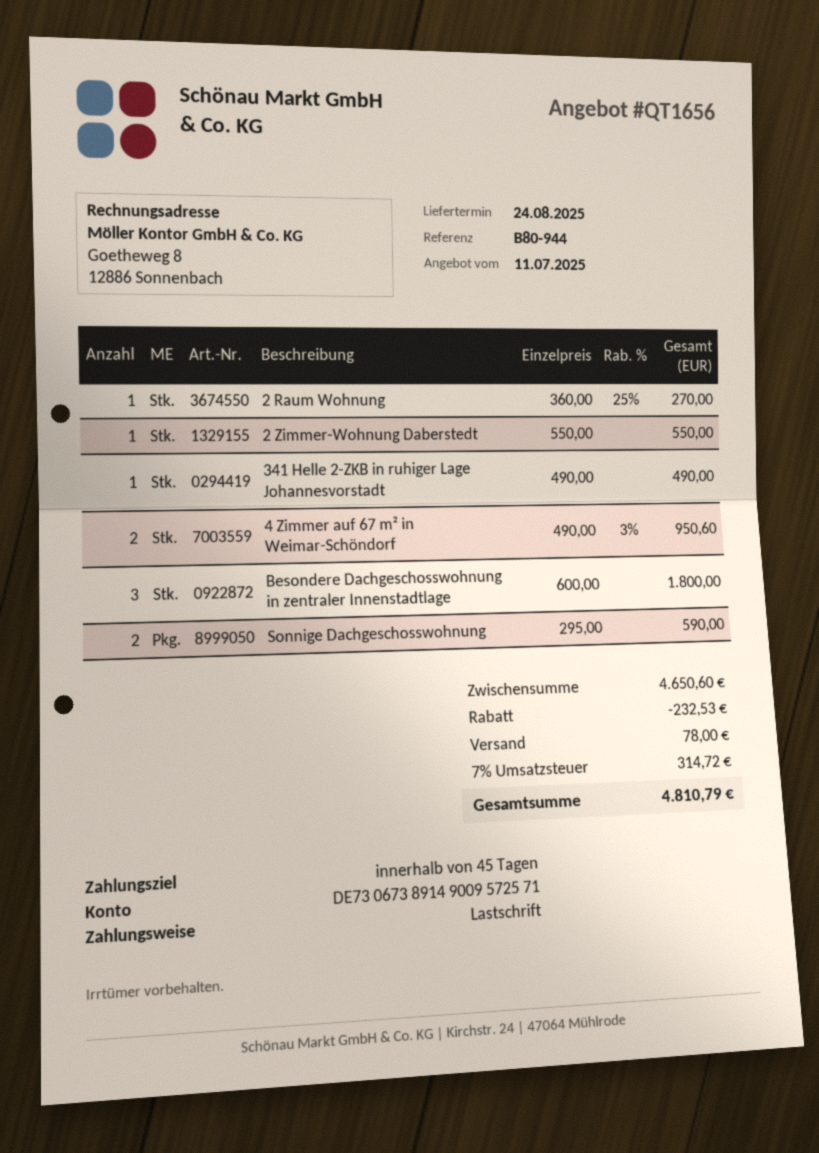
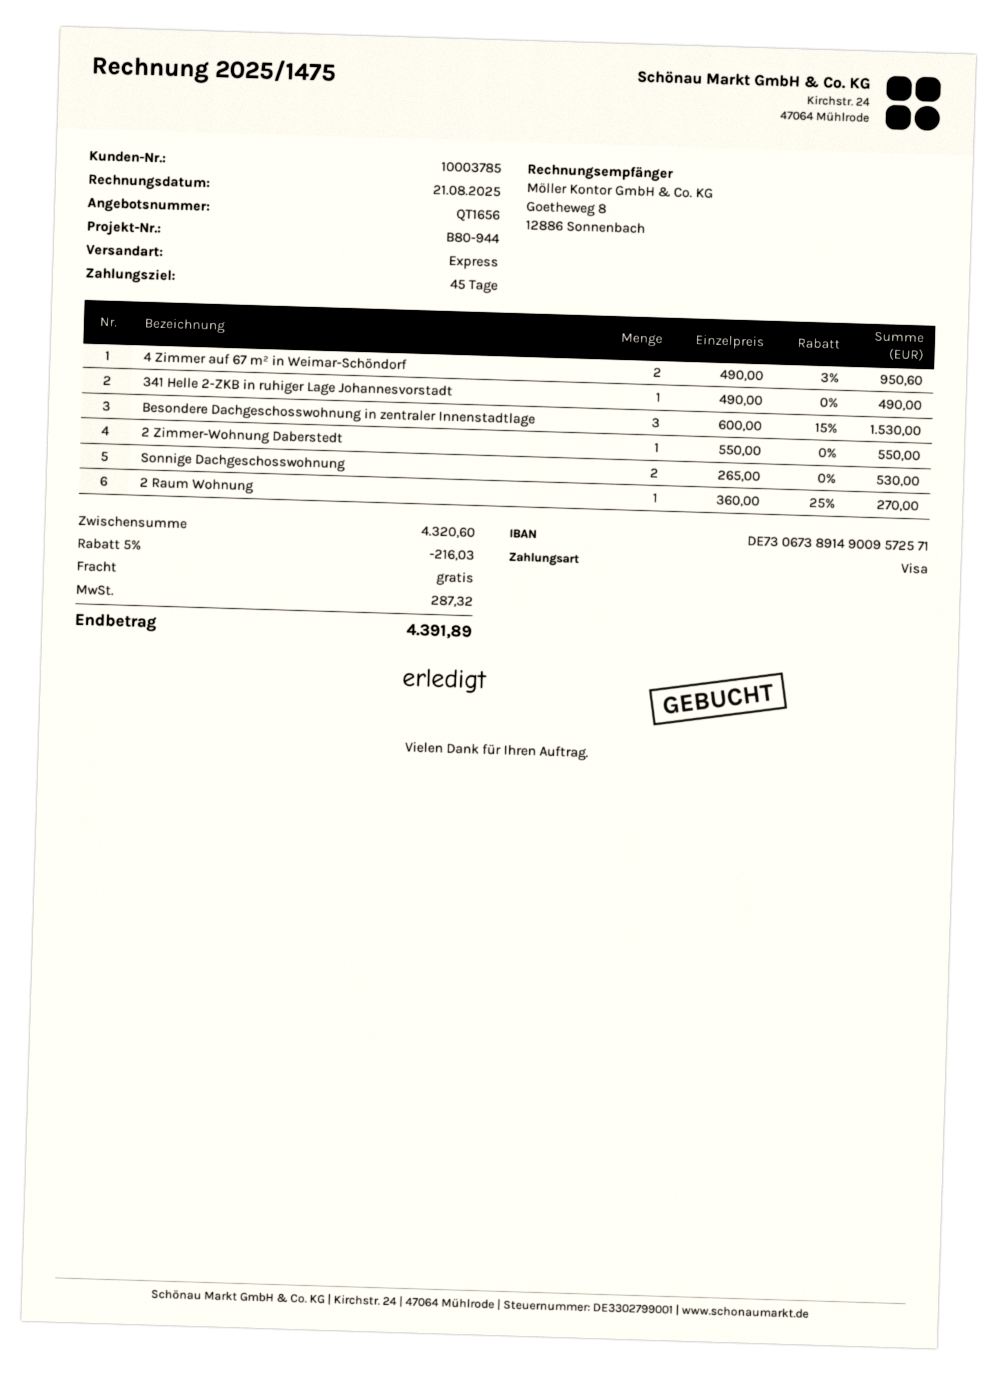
payment method: direct debit -> Visa
Besondere Dachgeschosswohnung in zentraler Innenstadtlage: 3 x 600.00 = 1800.00 -> 3 x 600.00 - 15% = 1530.00
Sonnige Dachgeschosswohnung: 2 x 295.00 = 590.00 -> 2 x 265.00 = 530.00
subtotal: 4650.60 -> 4320.60
discount: 232.53 -> 216.03
shipping: 78.00 -> 0.00
tax: 314.72 -> 287.32
total: 4810.79 -> 4391.89

